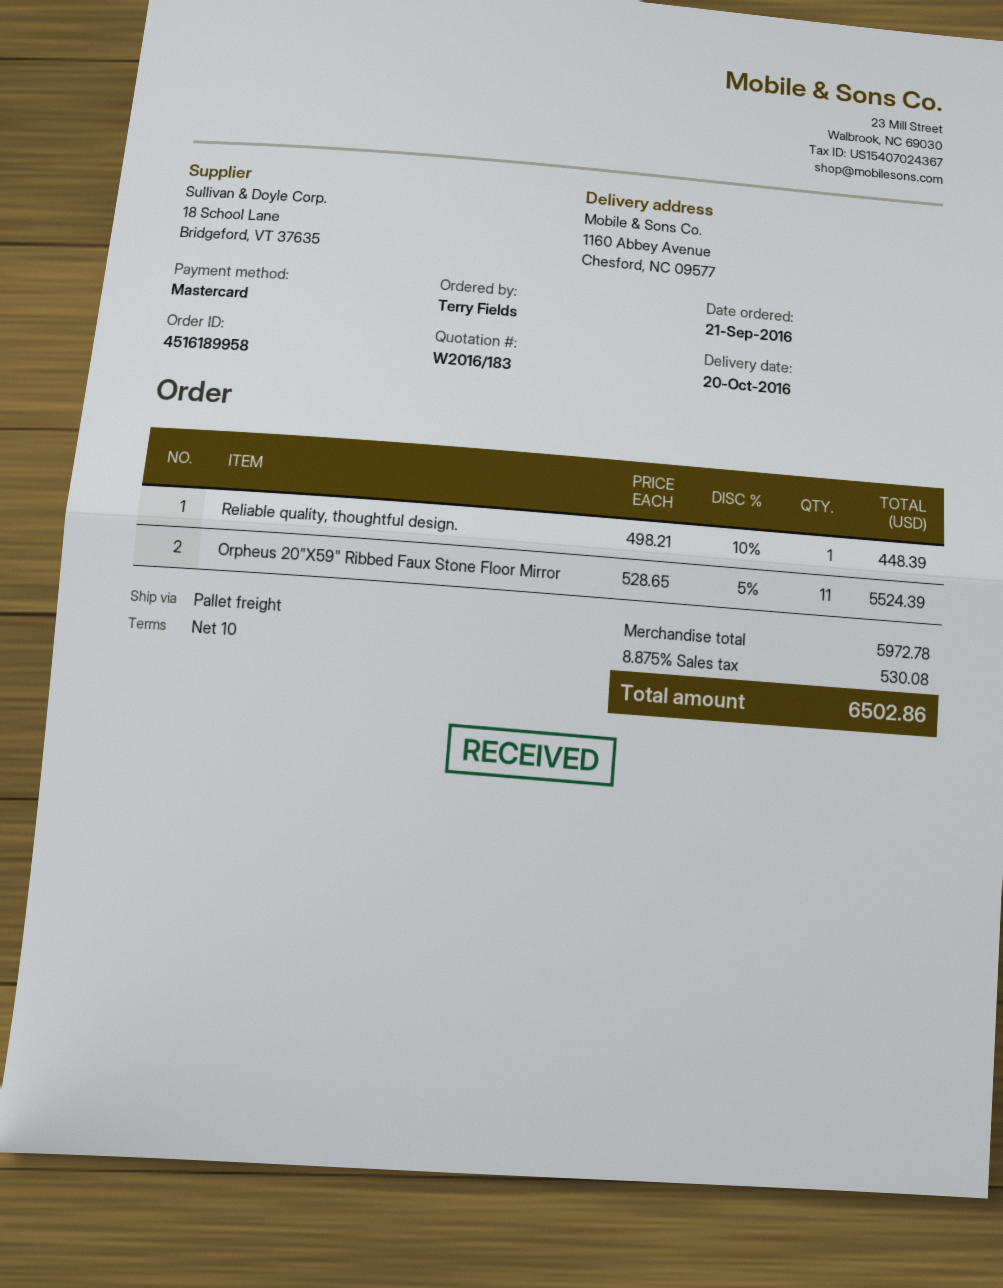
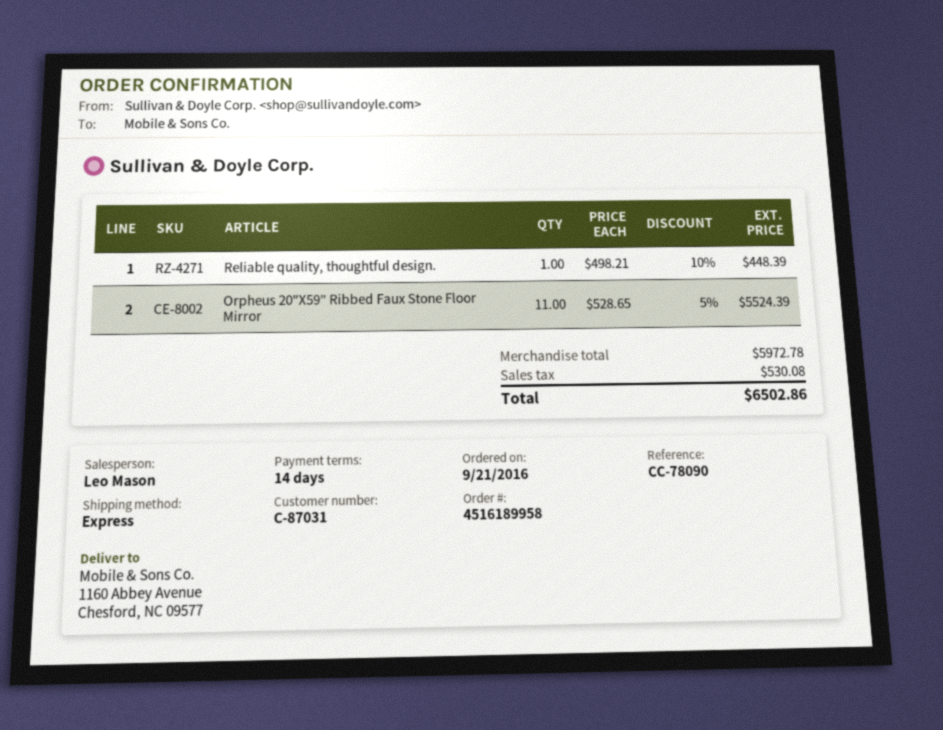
payment terms: 10 days -> 14 days
shipping method: pallet freight -> express

